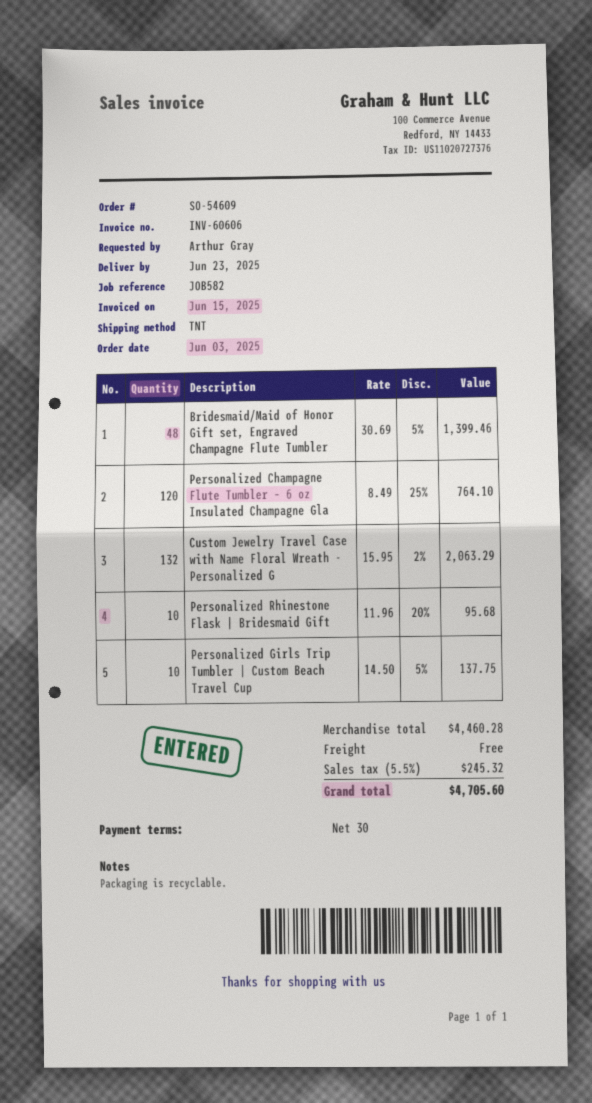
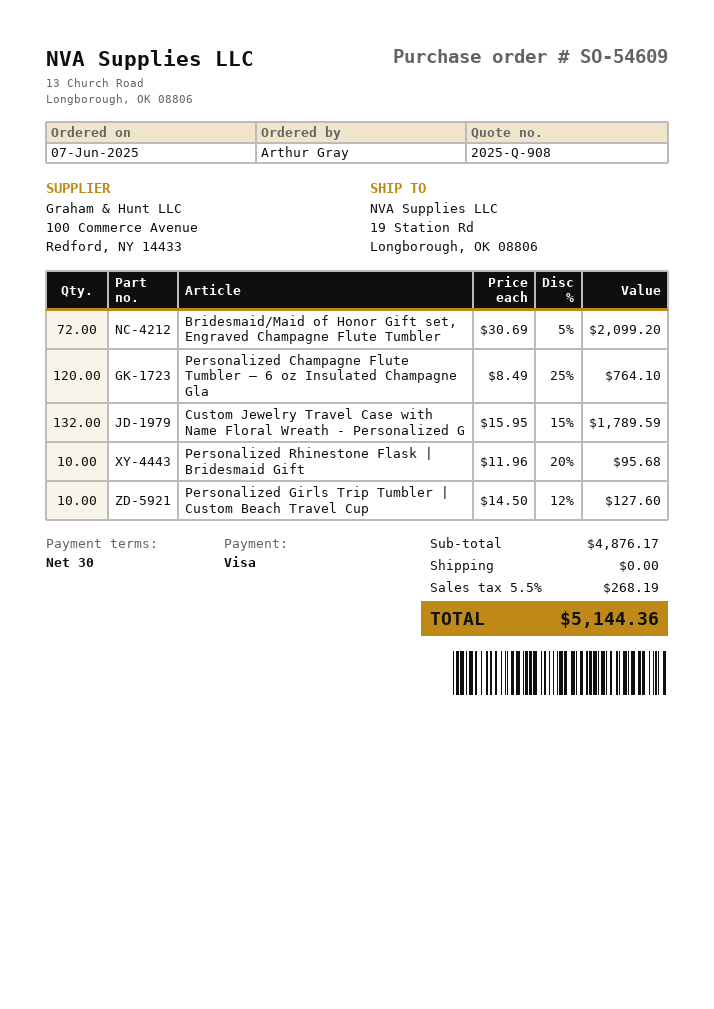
order date: 2025-06-03 -> 2025-06-07
Bridesmaid/Maid of Honor Gift set, Engraved Champagne Flute Tumbler: 48 x 30.69 - 5% = 1399.46 -> 72 x 30.69 - 5% = 2099.20
Custom Jewelry Travel Case with Name Floral Wreath - Personalized G: 132 x 15.95 - 2% = 2063.29 -> 132 x 15.95 - 15% = 1789.59
Personalized Girls Trip Tumbler | Custom Beach Travel Cup: 10 x 14.50 - 5% = 137.75 -> 10 x 14.50 - 12% = 127.60
subtotal: 4460.28 -> 4876.17
tax: 5.5% = 245.32 -> 5.5% = 268.19
total: 4705.60 -> 5144.36

